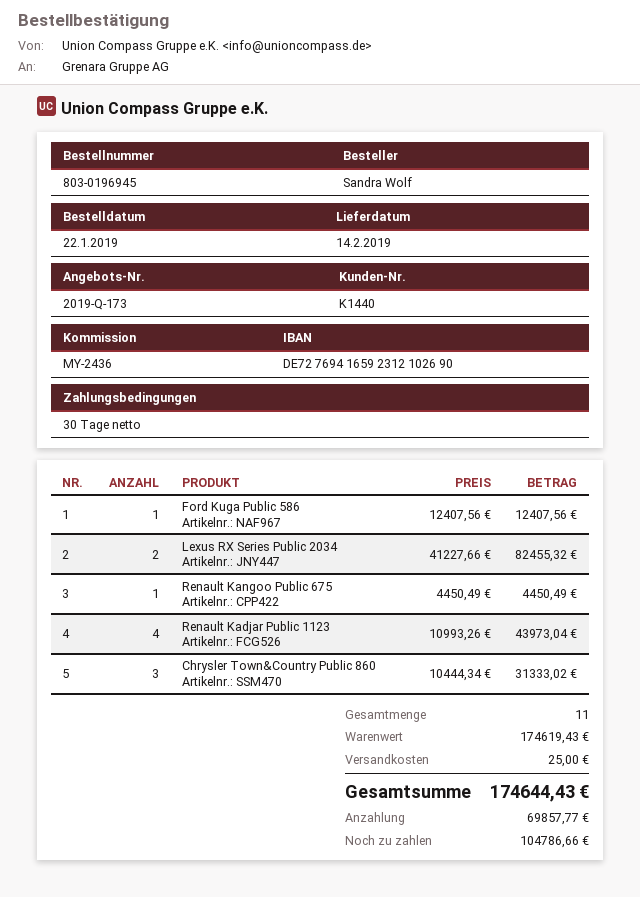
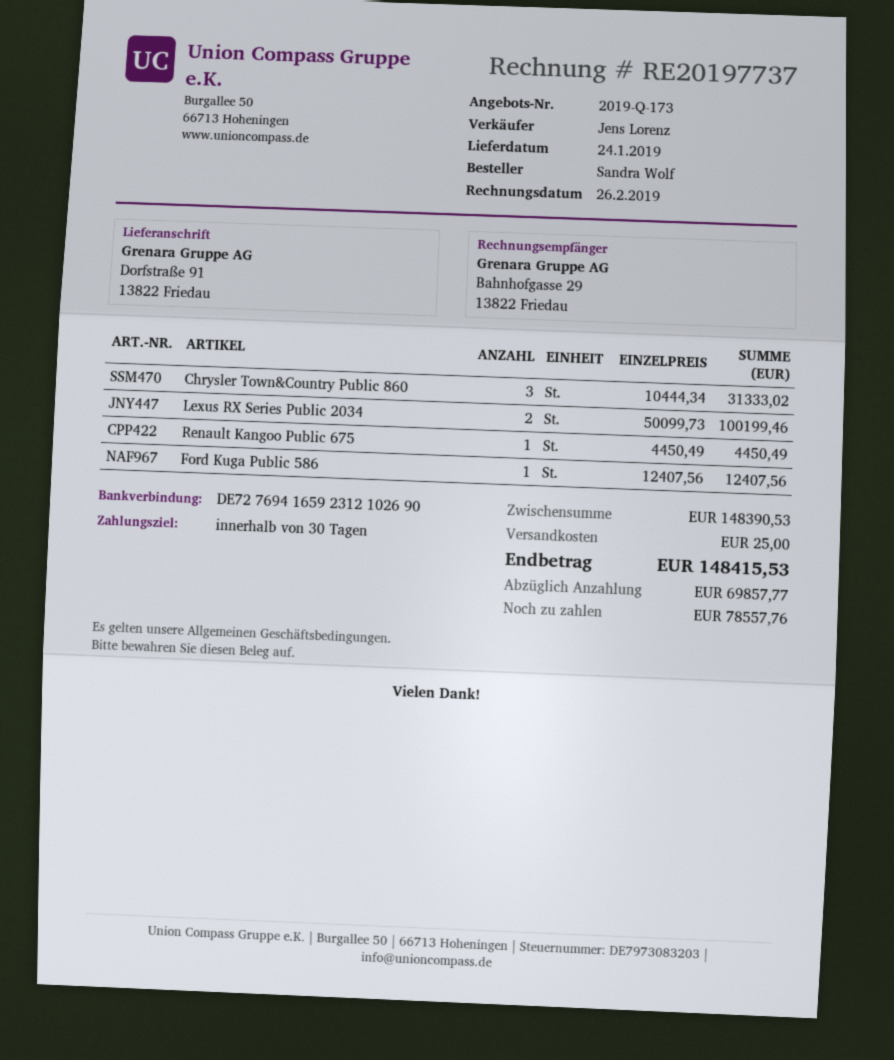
delivery date: 2019-02-14 -> 2019-01-24
Lexus RX Series Public 2034: 2 x 41227.66 = 82455.32 -> 2 x 50099.73 = 100199.46
Renault Kadjar Public 1123: 4 x 10993.26 = 43973.04 -> none
subtotal: 174619.43 -> 148390.53
total: 174644.43 -> 148415.53
balance: 104786.66 -> 78557.76

